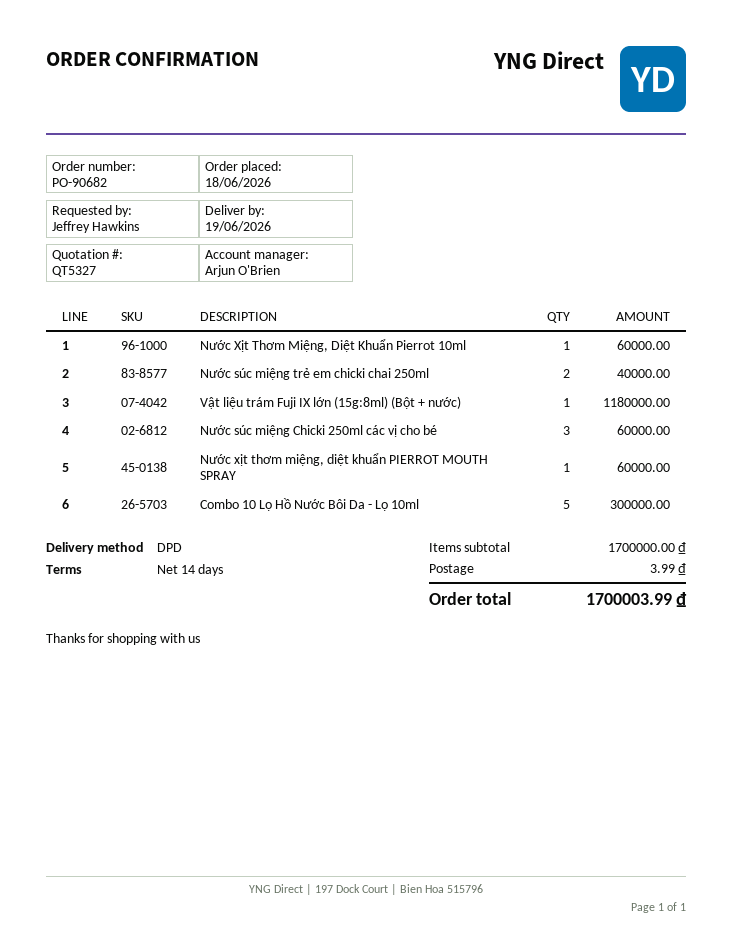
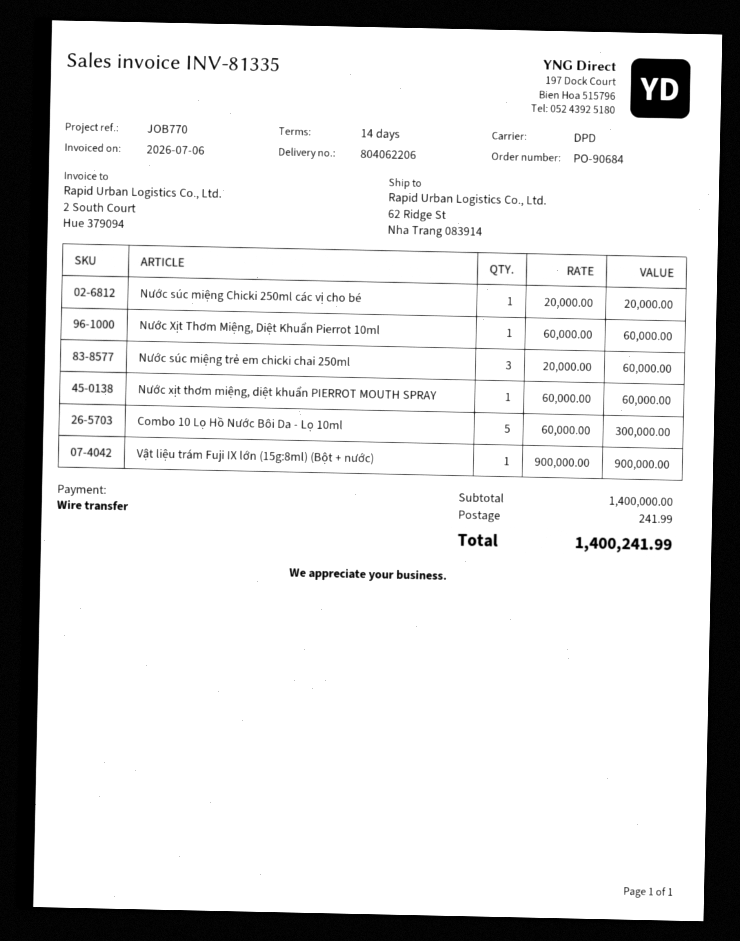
order number: PO-90682 -> PO-90684
Nước súc miệng trẻ em chicki chai 250ml: 2 for 40000.00 -> 3 for 60000.00
Vật liệu trám Fuji IX lớn (15g:8ml) (Bột + nước): 1 for 1180000.00 -> 1 for 900000.00
Nước súc miệng Chicki 250ml các vị cho bé: 3 for 60000.00 -> 1 for 20000.00
subtotal: 1700000.00 -> 1400000.00
shipping: 3.99 -> 241.99
total: 1700003.99 -> 1400241.99

